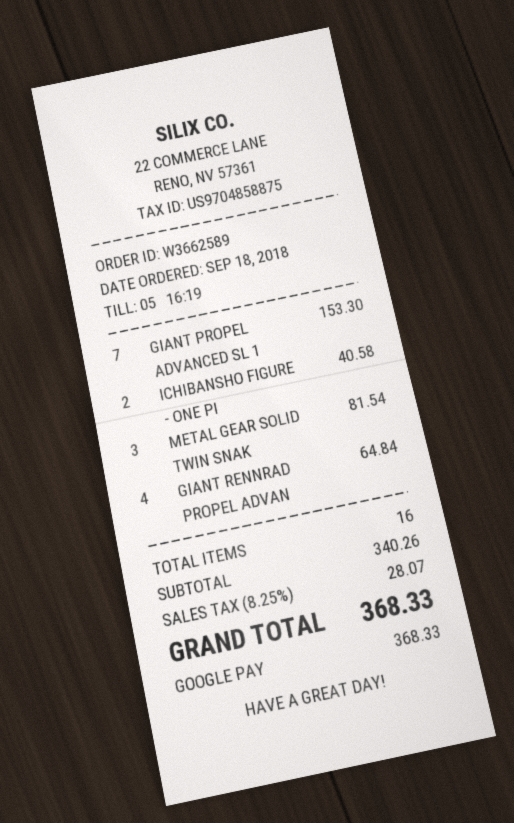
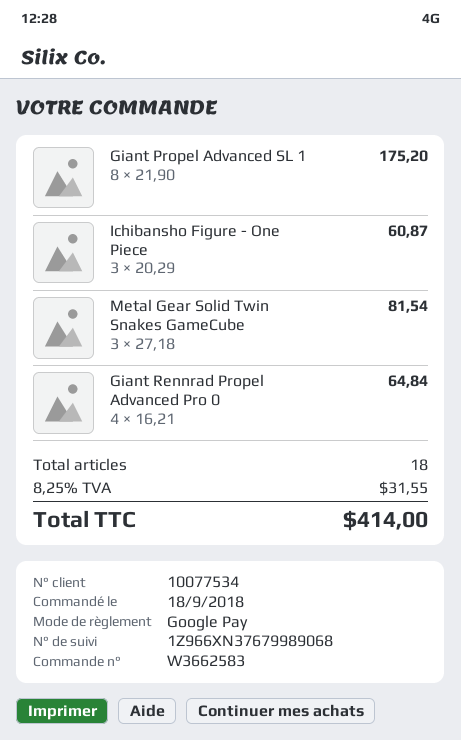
order number: W3662589 -> W3662583
GIANT PROPEL ADVANCED SL 1: 7 for 153.30 -> 8 for 175.20
ICHIBANSHO FIGURE - ONE PI: 2 for 40.58 -> 3 for 60.87
total quantity: 16 -> 18
tax: 8.25% = 28.07 -> 8.25% = 31.55
total: 368.33 -> 414.00

